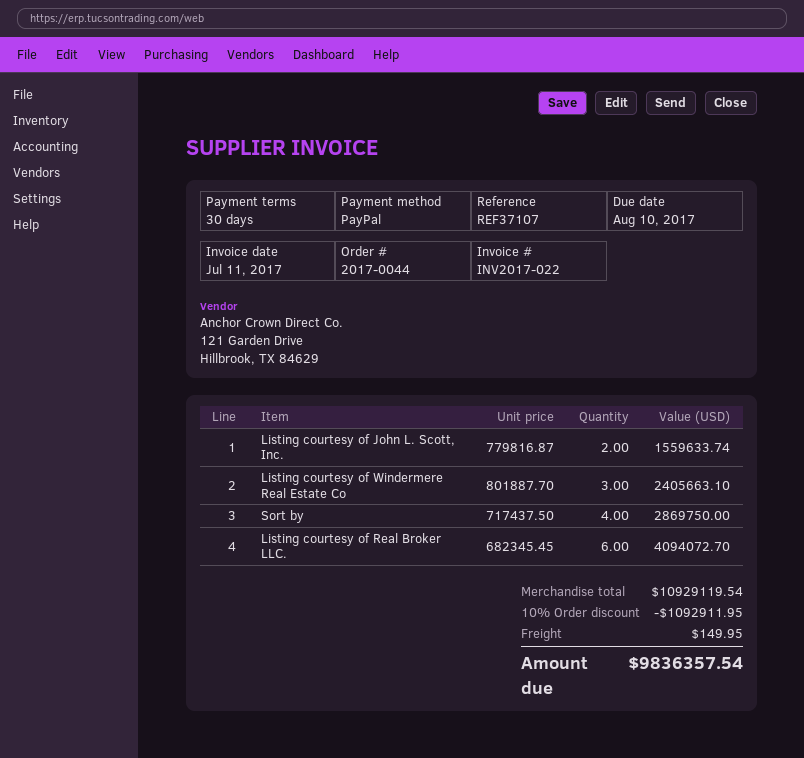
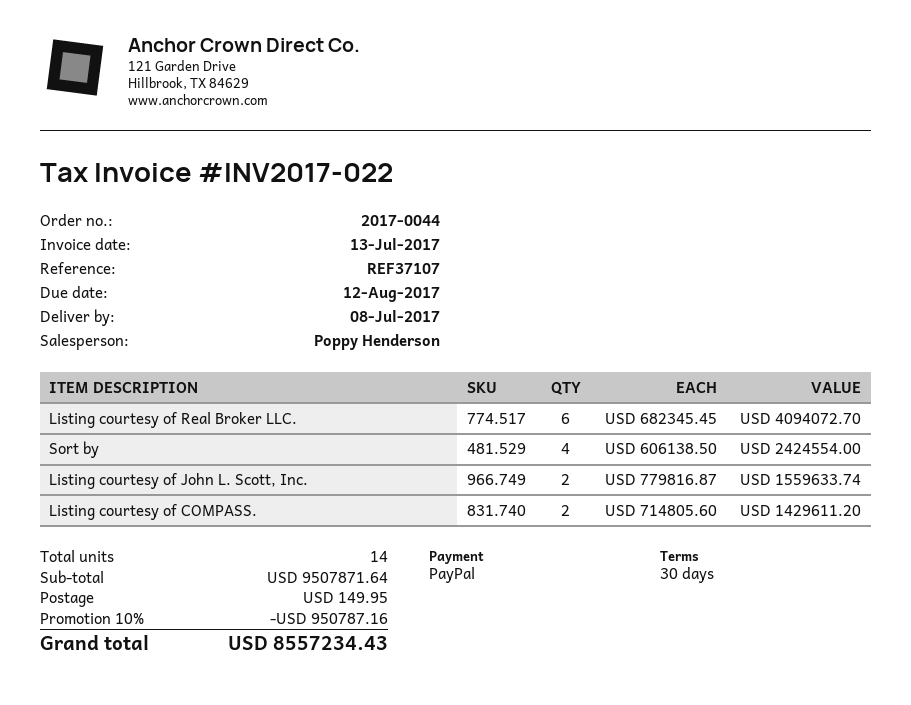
invoice date: 2017-07-11 -> 2017-07-13
due date: 2017-08-10 -> 2017-08-12
Listing courtesy of Windermere Real Estate Co: 3 x 801887.70 = 2405663.10 -> none
Sort by: 4 x 717437.50 = 2869750.00 -> 4 x 606138.50 = 2424554.00
Listing courtesy of COMPASS.: none -> 2 x 714805.60 = 1429611.20
subtotal: 10929119.54 -> 9507871.64
discount: 10% = 1092911.95 -> 10% = 950787.16
total: 9836357.54 -> 8557234.43

